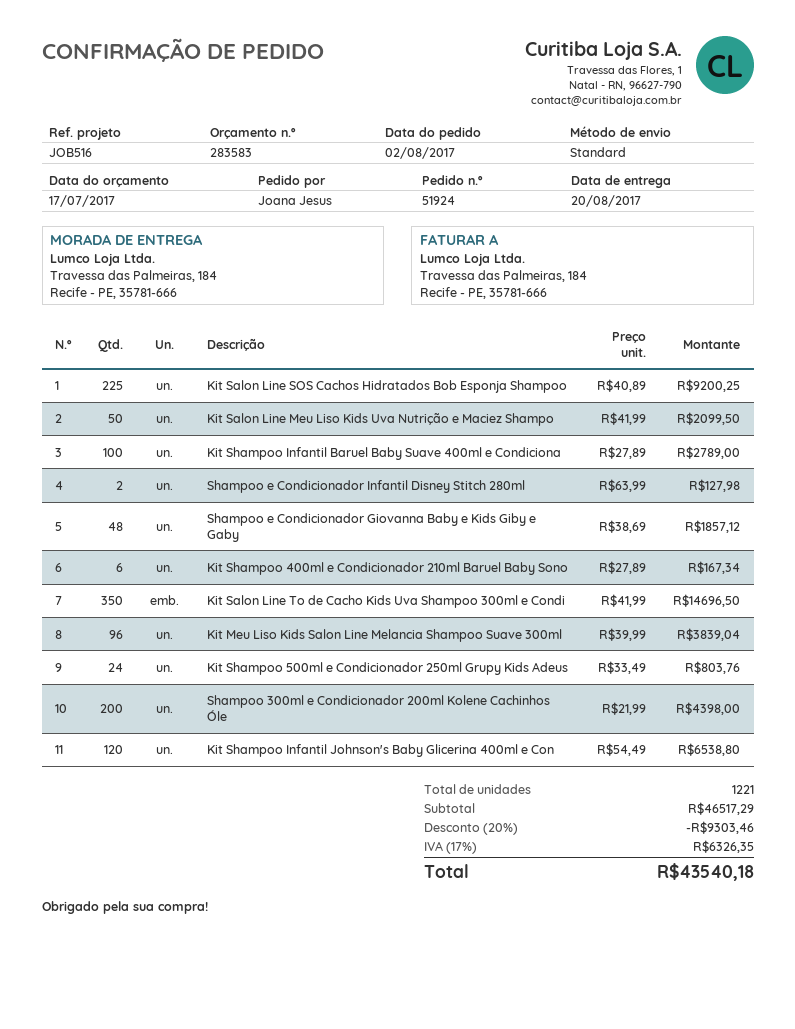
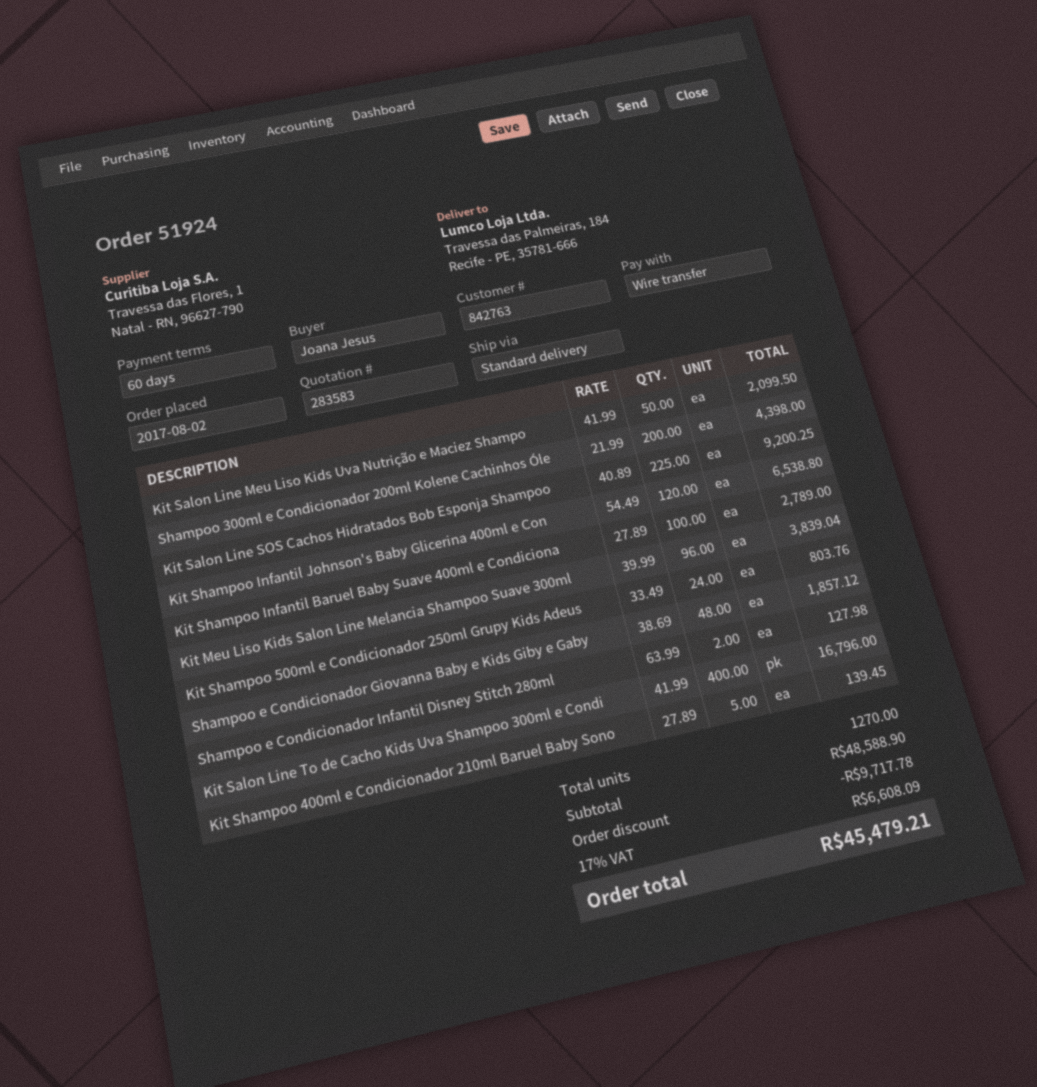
Kit Shampoo 400ml e Condicionador 210ml Baruel Baby Sono: 6 x 27.89 = 167.34 -> 5 x 27.89 = 139.45
Kit Salon Line To de Cacho Kids Uva Shampoo 300ml e Condi: 350 x 41.99 = 14696.50 -> 400 x 41.99 = 16796.00
total quantity: 1221 -> 1270
subtotal: 46517.29 -> 48588.90
discount: 9303.46 -> 9717.78
tax: 17% = 6326.35 -> 17% = 6608.09
total: 43540.18 -> 45479.21

